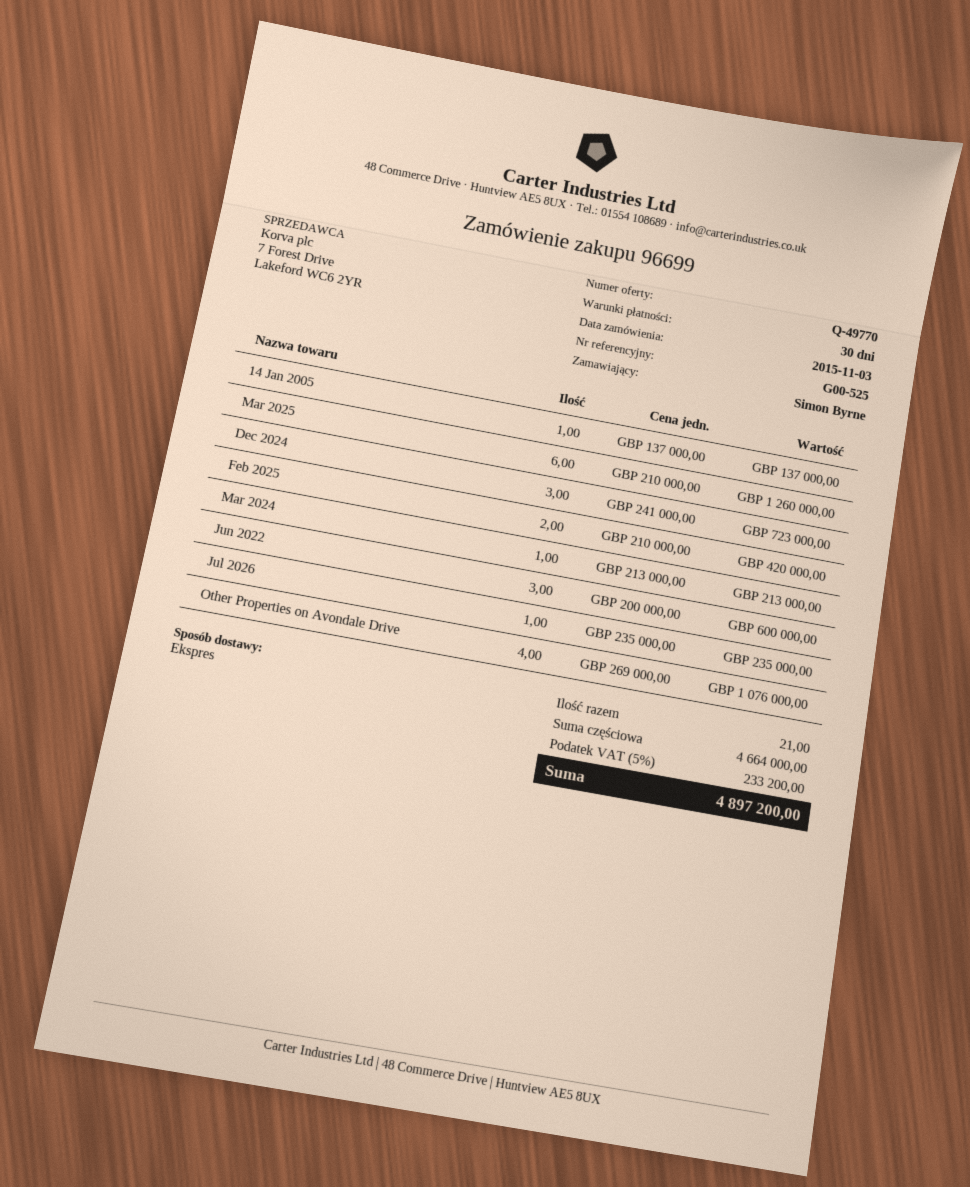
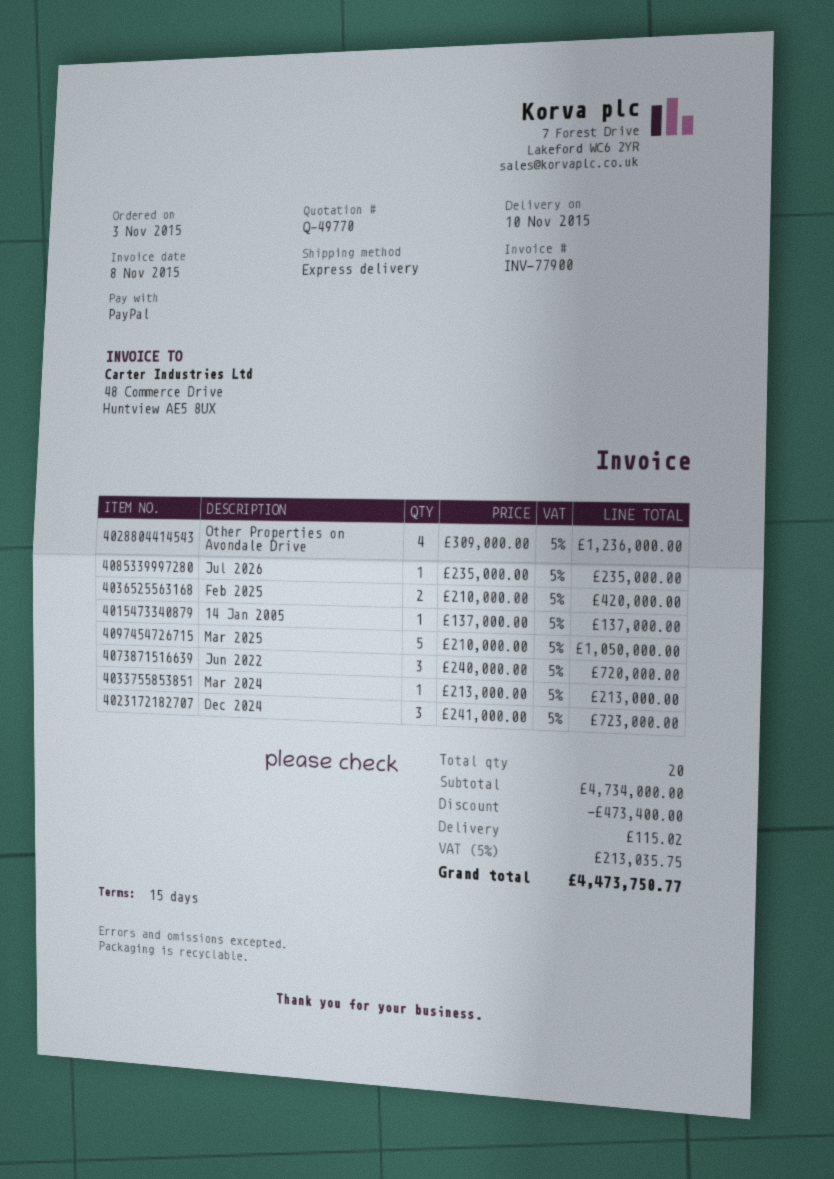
payment terms: 30 days -> 15 days
Mar 2025: 6 x 210000.00 = 1260000.00 -> 5 x 210000.00 = 1050000.00
Jun 2022: 3 x 200000.00 = 600000.00 -> 3 x 240000.00 = 720000.00
Other Properties on Avondale Drive: 4 x 269000.00 = 1076000.00 -> 4 x 309000.00 = 1236000.00
total quantity: 21 -> 20
subtotal: 4664000.00 -> 4734000.00
discount: none -> 473400.00
shipping: none -> 115.02
tax: 5% = 233200.00 -> 5% = 213035.75
total: 4897200.00 -> 4473750.77

